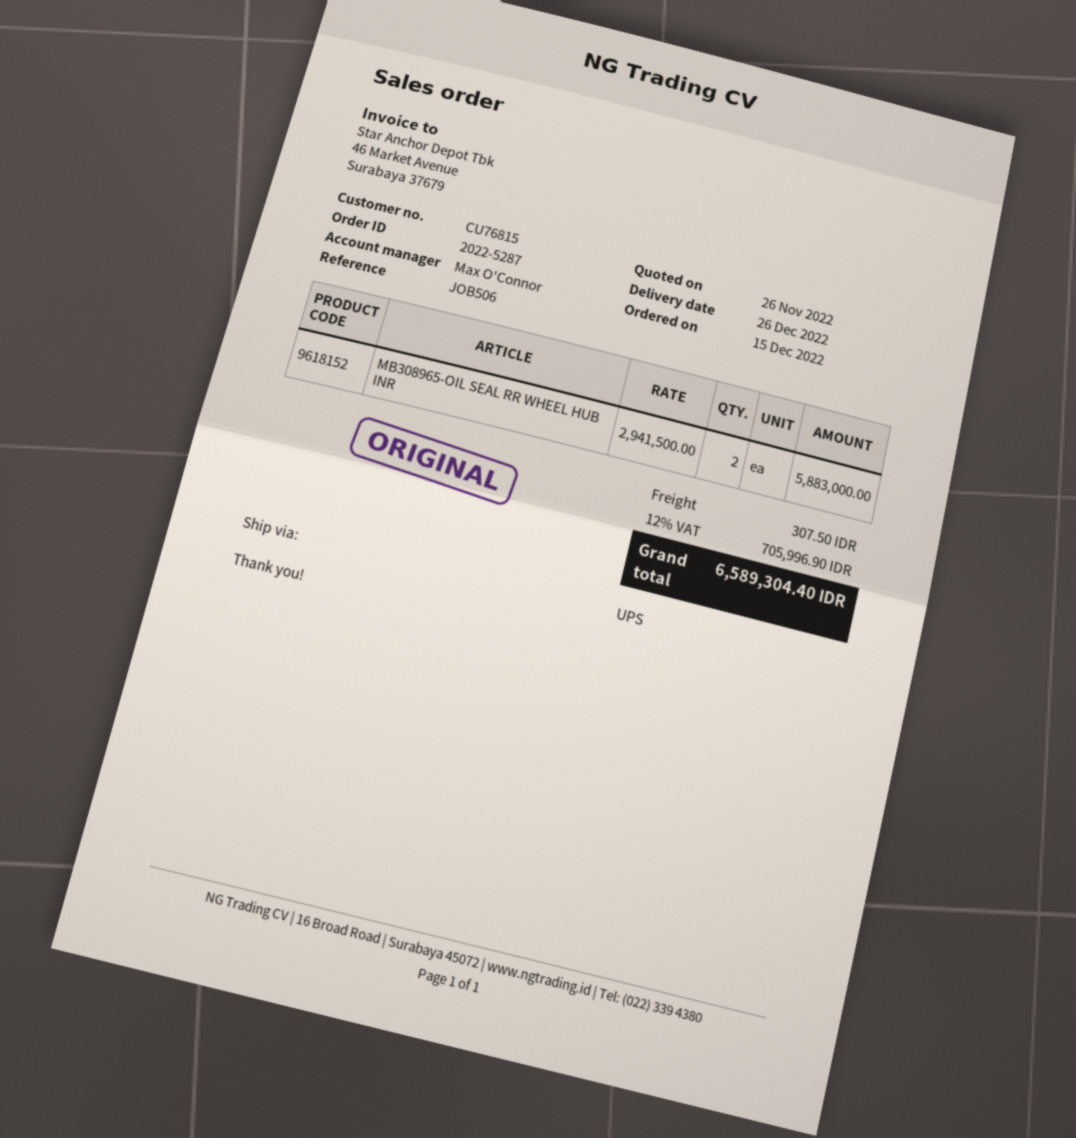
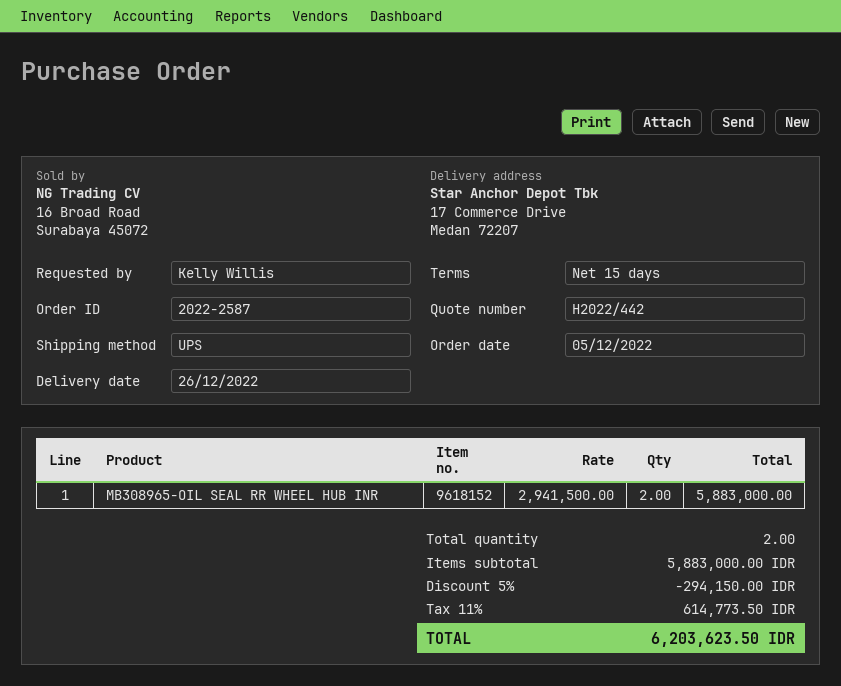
order number: 2022-5287 -> 2022-2587
order date: 2022-12-15 -> 2022-12-05
discount: none -> 5% = 294150.00
shipping: 307.50 -> none
tax: 12% = 705996.90 -> 11% = 614773.50
total: 6589304.40 -> 6203623.50

